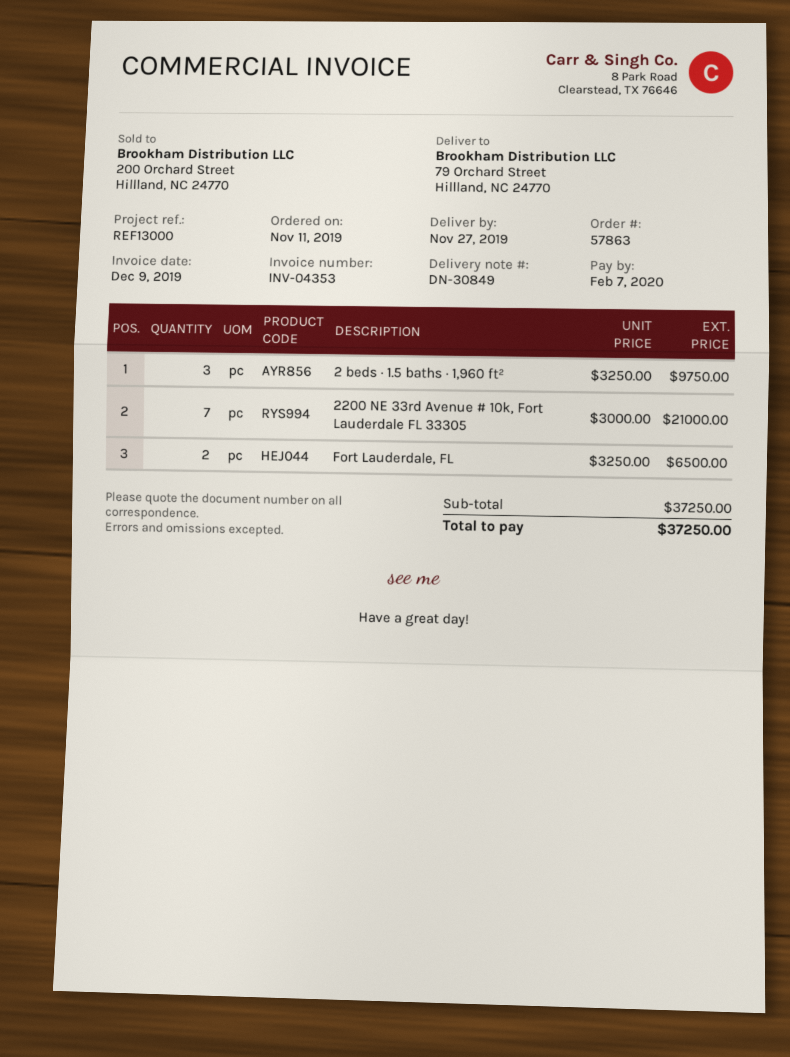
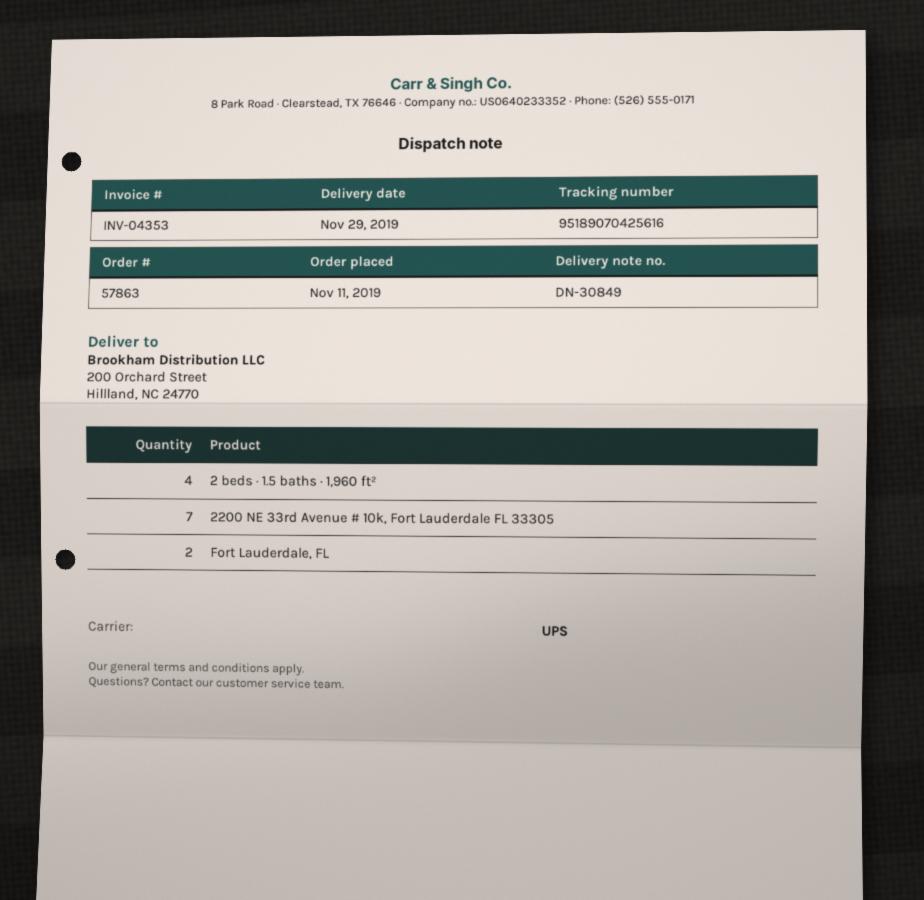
delivery date: 2019-11-27 -> 2019-11-29
ship to: 79 Orchard Street, Hillland, NC 24770 -> 200 Orchard Street, Hillland, NC 24770
2 beds · 1.5 baths · 1,960 ft²: 3 -> 4

